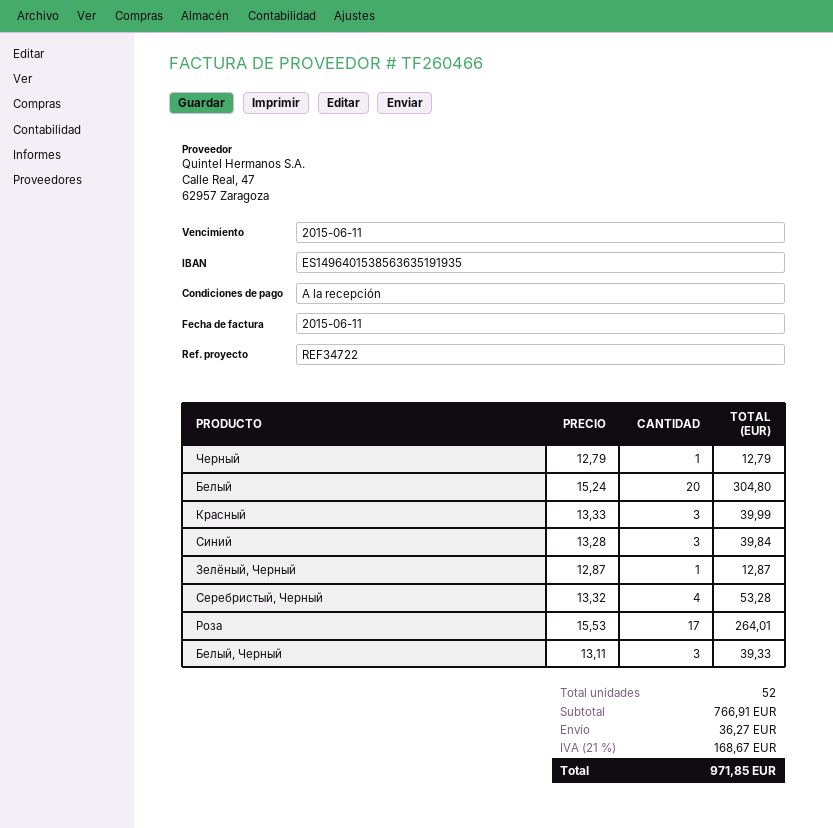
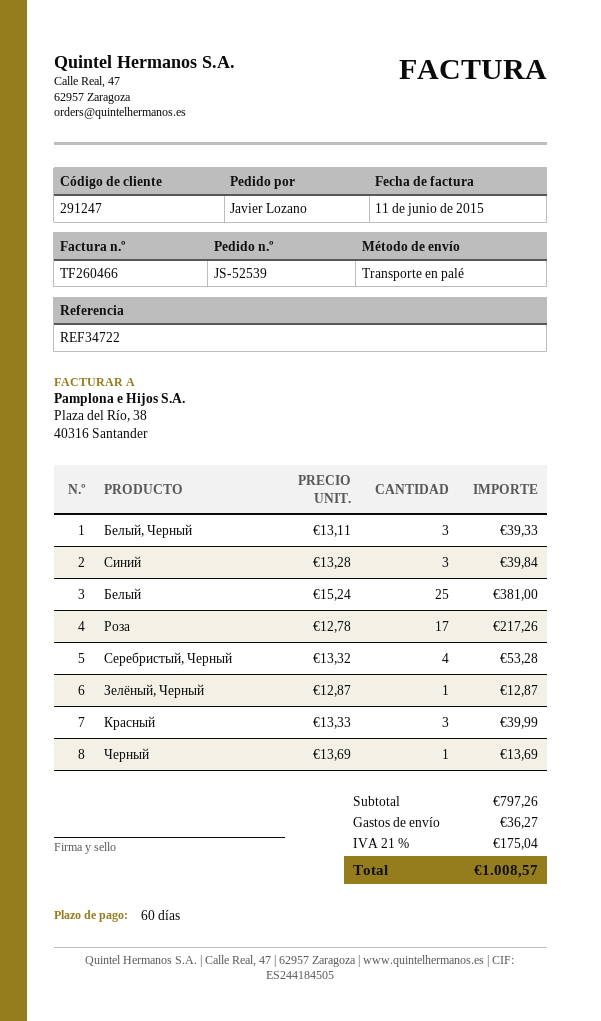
payment terms: on receipt -> 60 days
Черный: 1 x 12.79 = 12.79 -> 1 x 13.69 = 13.69
Белый: 20 x 15.24 = 304.80 -> 25 x 15.24 = 381.00
Роза: 17 x 15.53 = 264.01 -> 17 x 12.78 = 217.26
subtotal: 766.91 -> 797.26
tax: 21% = 168.67 -> 21% = 175.04
total: 971.85 -> 1008.57

